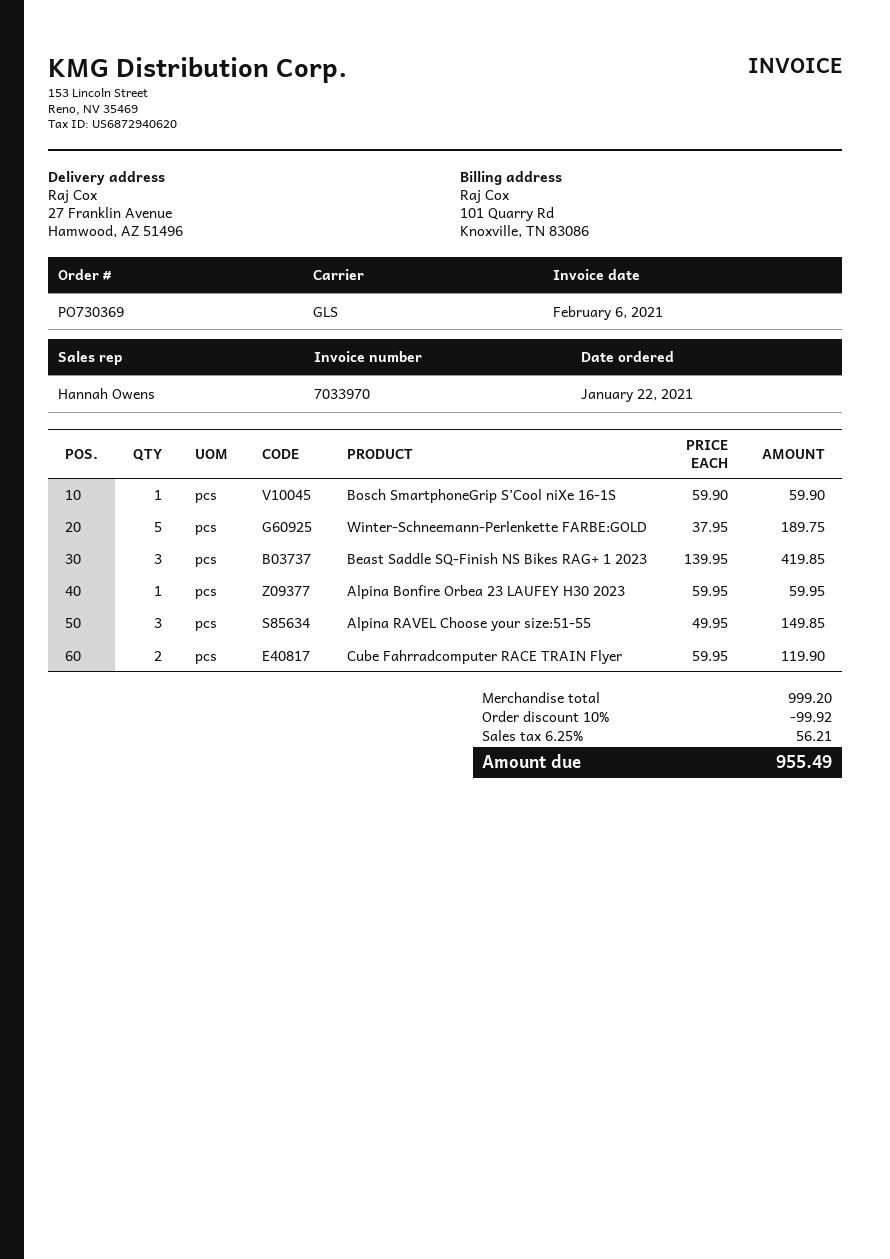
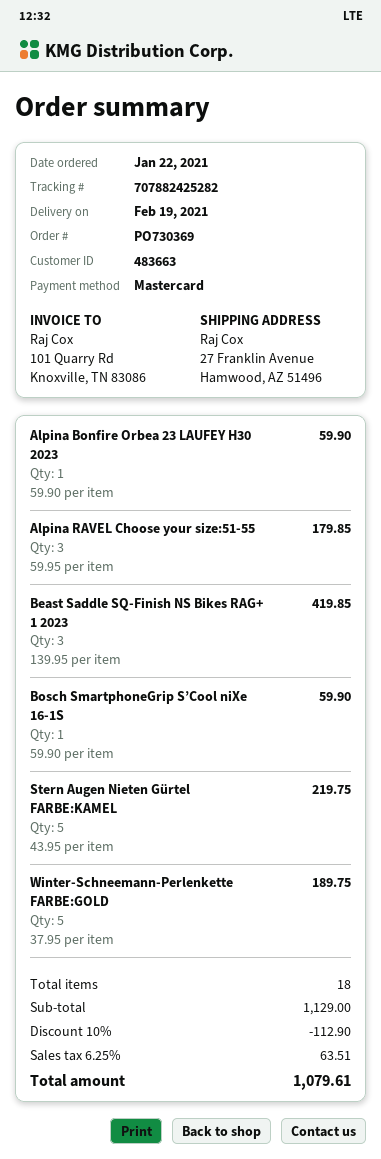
Alpina Bonfire Orbea 23 LAUFEY H30 2023: 1 x 59.95 = 59.95 -> 1 x 59.90 = 59.90
Alpina RAVEL Choose your size:51-55: 3 x 49.95 = 149.85 -> 3 x 59.95 = 179.85
Cube Fahrradcomputer RACE TRAIN Flyer: 2 x 59.95 = 119.90 -> none
Stern Augen Nieten Gürtel FARBE:KAMEL: none -> 5 x 43.95 = 219.75
subtotal: 999.20 -> 1129.00
discount: 10% = 99.92 -> 10% = 112.90
tax: 6.25% = 56.21 -> 6.25% = 63.51
total: 955.49 -> 1079.61

